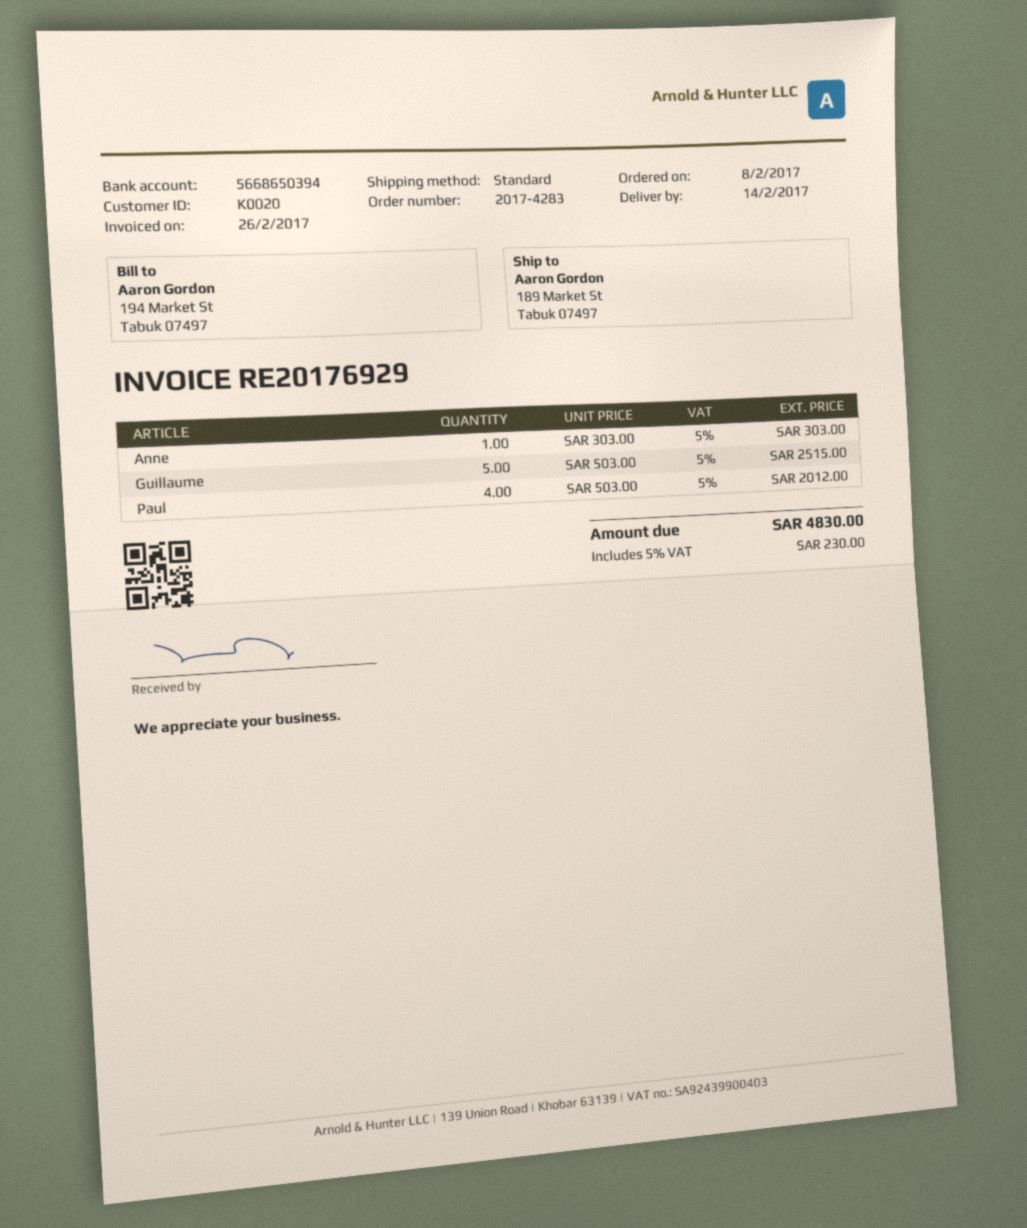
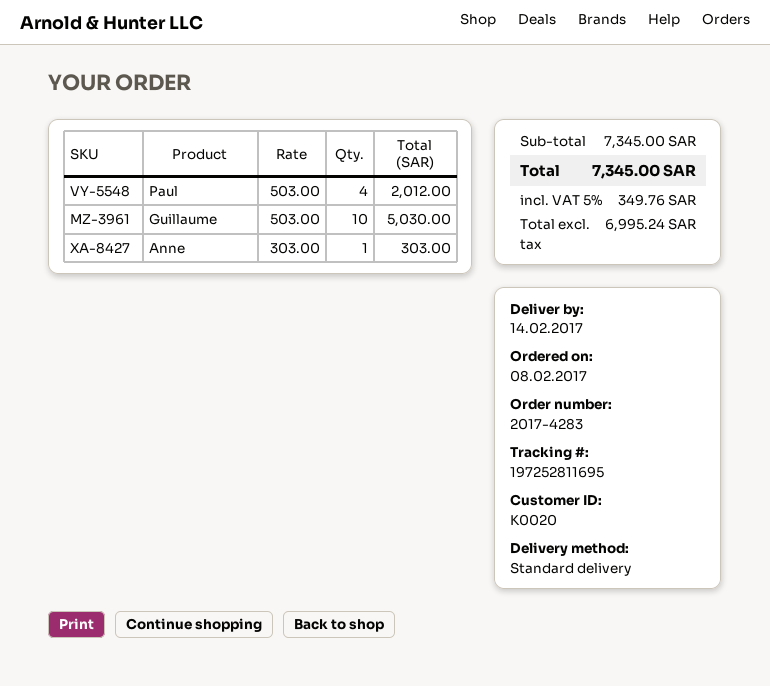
Guillaume: 5 x 503.00 = 2515.00 -> 10 x 503.00 = 5030.00
tax: 5% = 230.00 -> 5% = 349.76
total: 4830.00 -> 7345.00

